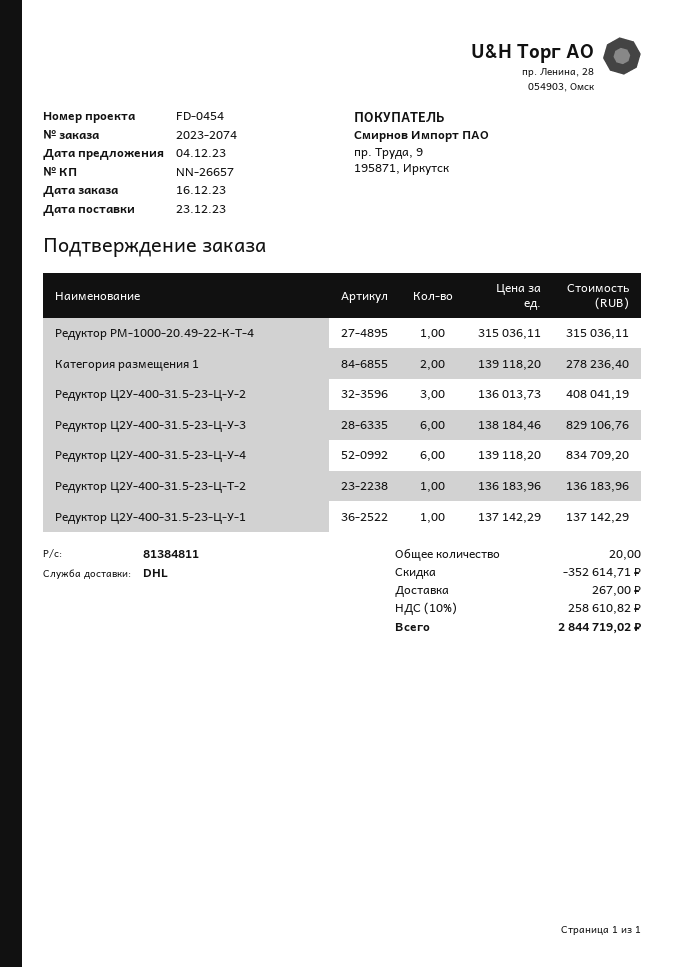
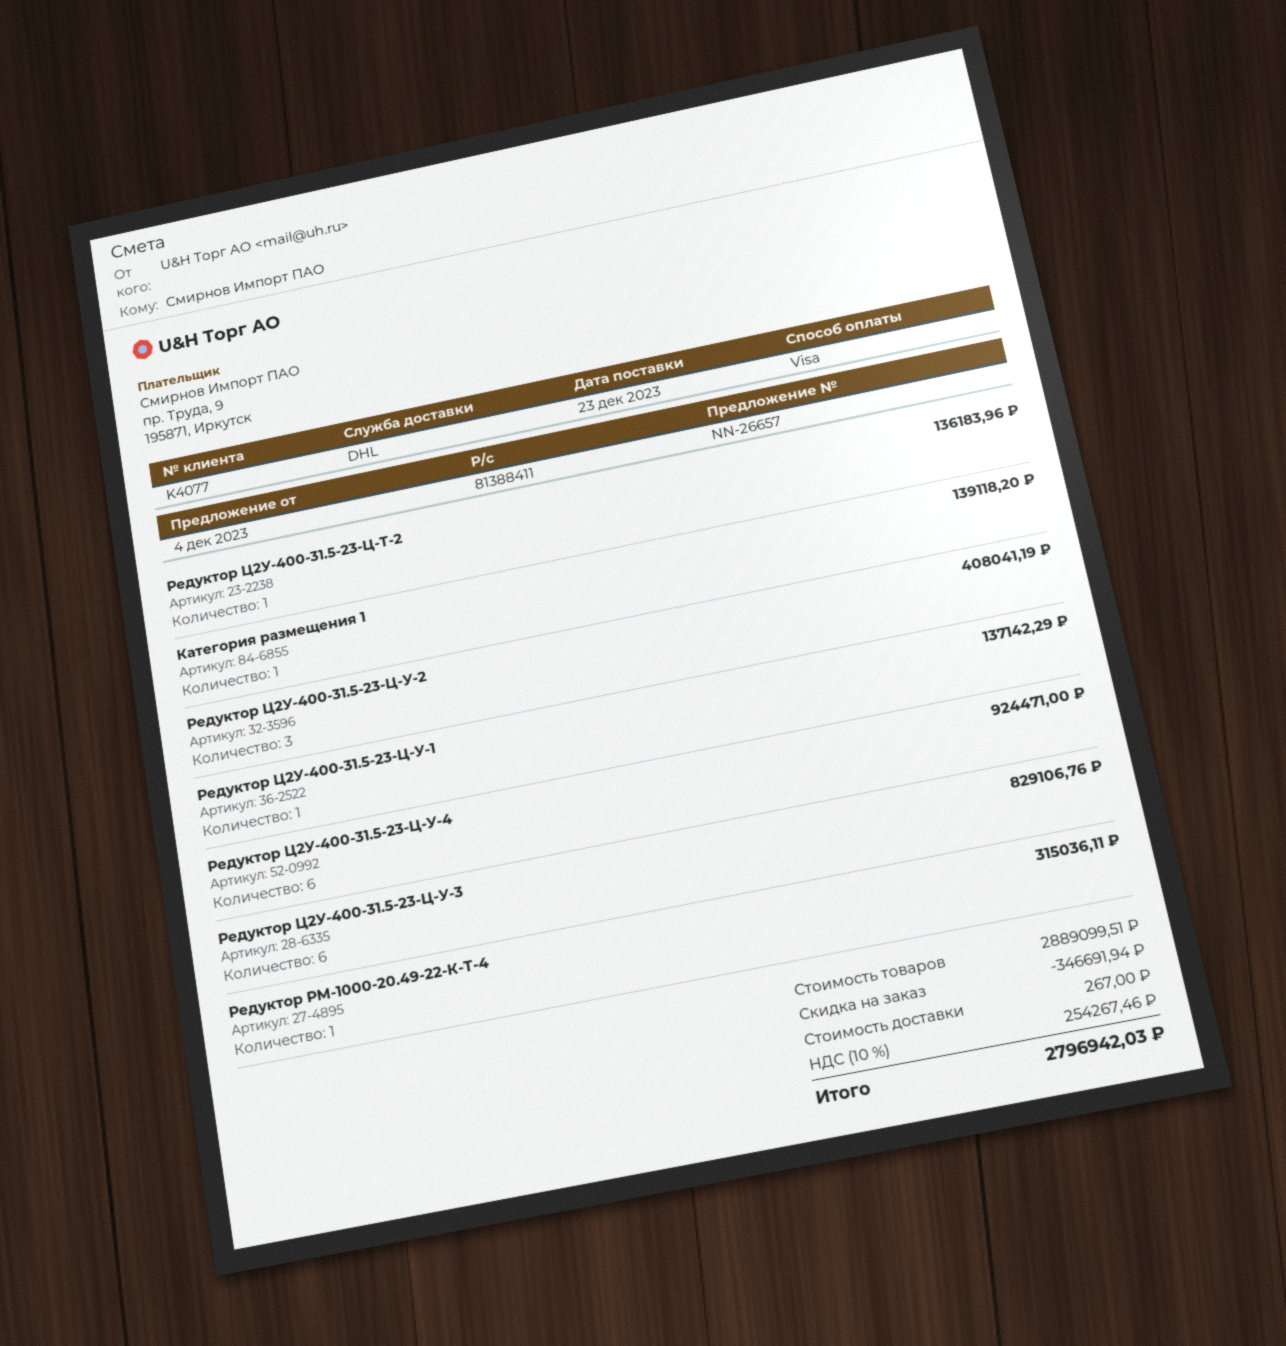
bank account: 81384811 -> 81388411
Категория размещения 1: 2 for 278236.40 -> 1 for 139118.20
Редуктор Ц2У-400-31.5-23-Ц-У-4: 6 for 834709.20 -> 6 for 924471.00
discount: 352614.71 -> 346691.94
tax: 10% = 258610.82 -> 10% = 254267.46
total: 2844719.02 -> 2796942.03

